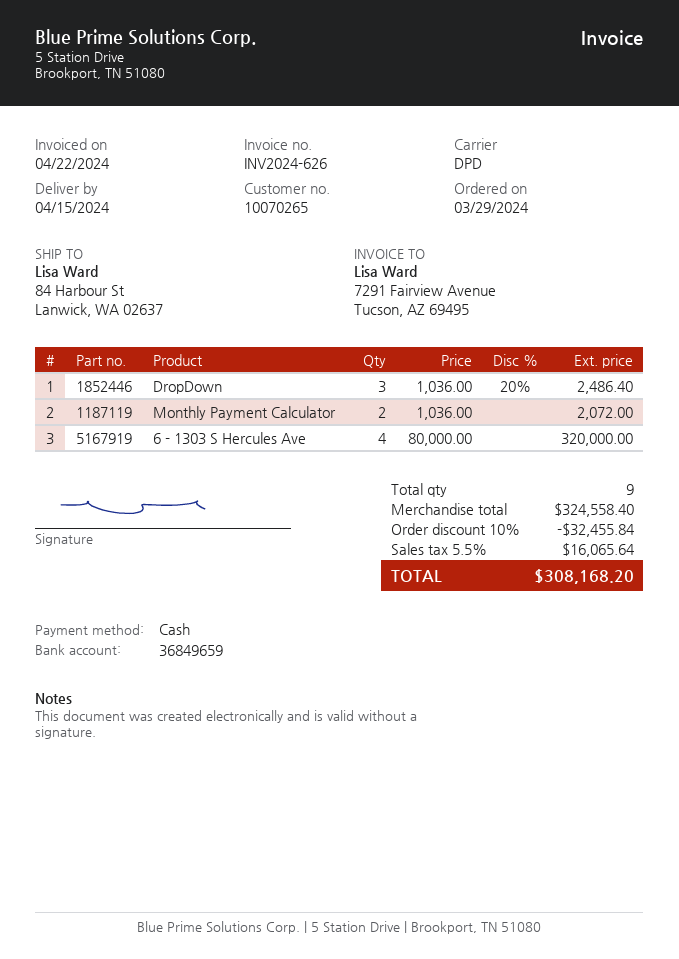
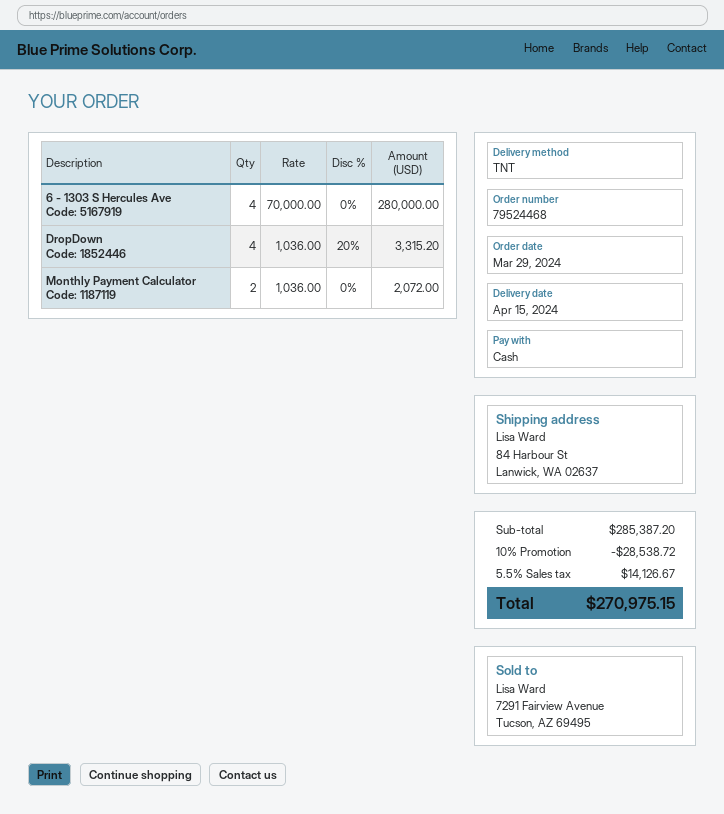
shipping method: DPD -> TNT
DropDown: 3 x 1036.00 - 20% = 2486.40 -> 4 x 1036.00 - 20% = 3315.20
6 - 1303 S Hercules Ave: 4 x 80000.00 = 320000.00 -> 4 x 70000.00 = 280000.00
subtotal: 324558.40 -> 285387.20
discount: 10% = 32455.84 -> 10% = 28538.72
tax: 5.5% = 16065.64 -> 5.5% = 14126.67
total: 308168.20 -> 270975.15

